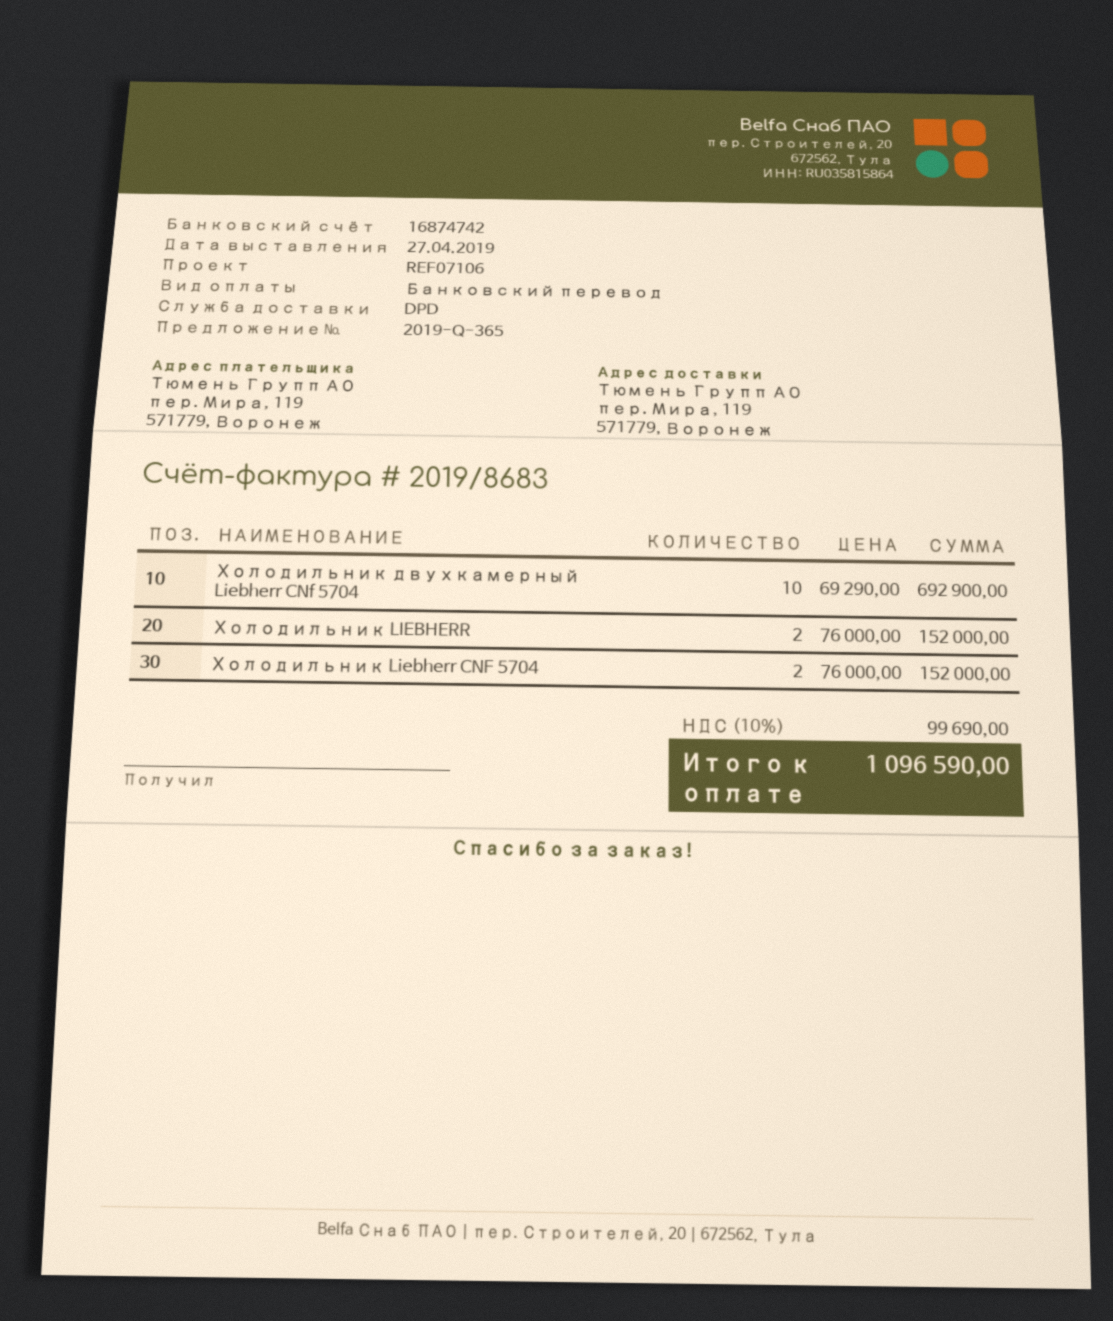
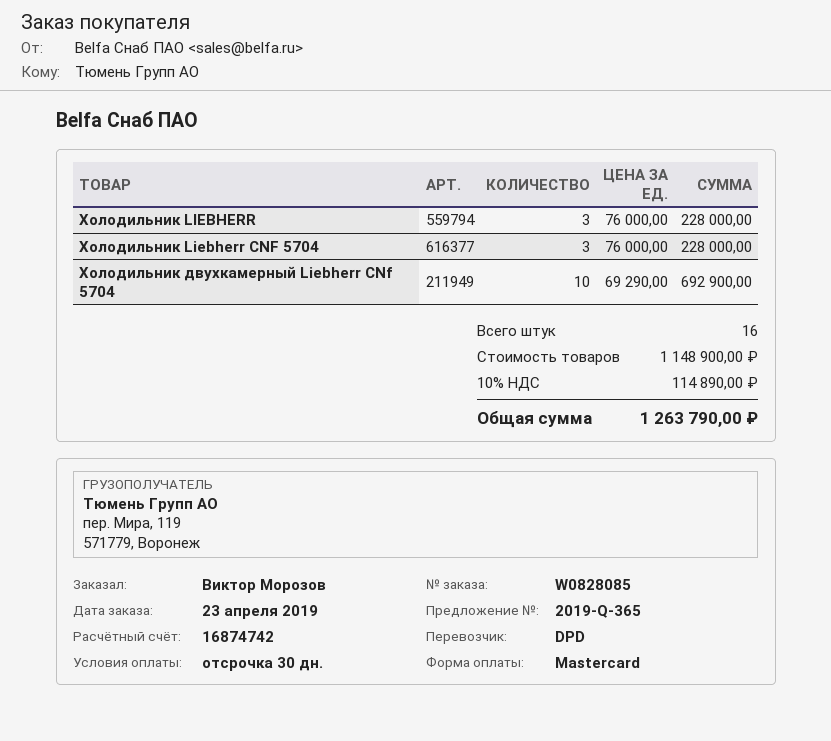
payment method: bank transfer -> Mastercard
Холодильник LIEBHERR: 2 x 76000.00 = 152000.00 -> 3 x 76000.00 = 228000.00
Холодильник Liebherr CNF 5704: 2 x 76000.00 = 152000.00 -> 3 x 76000.00 = 228000.00
tax: 10% = 99690.00 -> 10% = 114890.00
total: 1096590.00 -> 1263790.00

